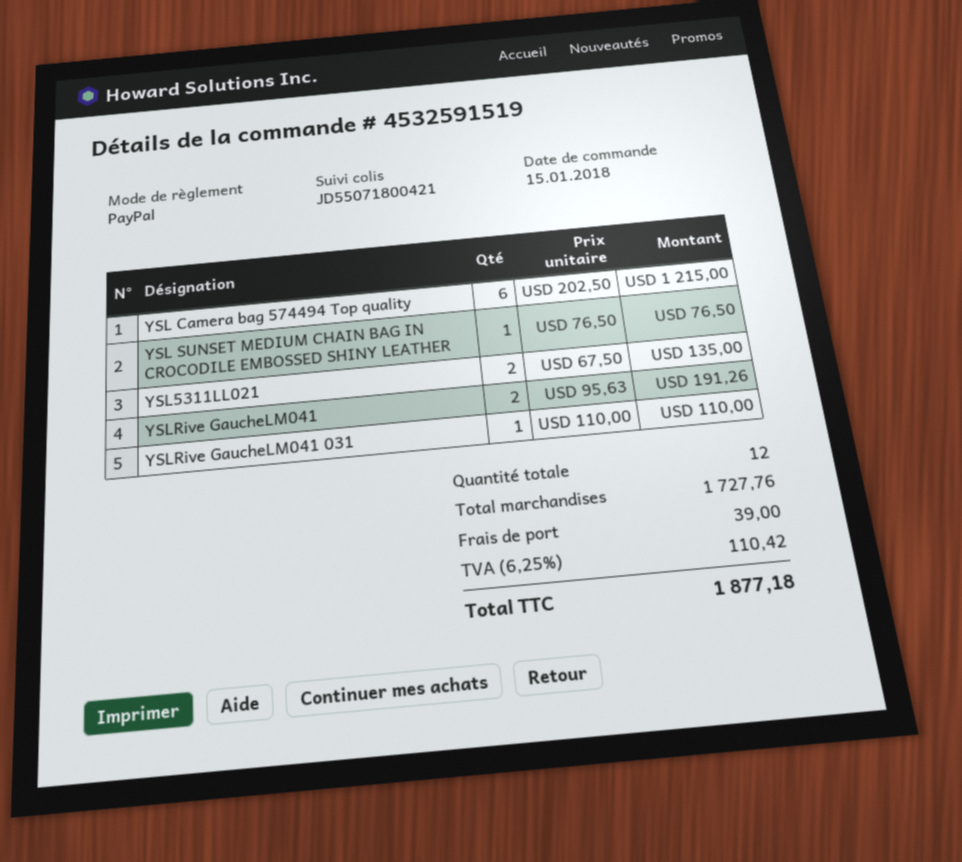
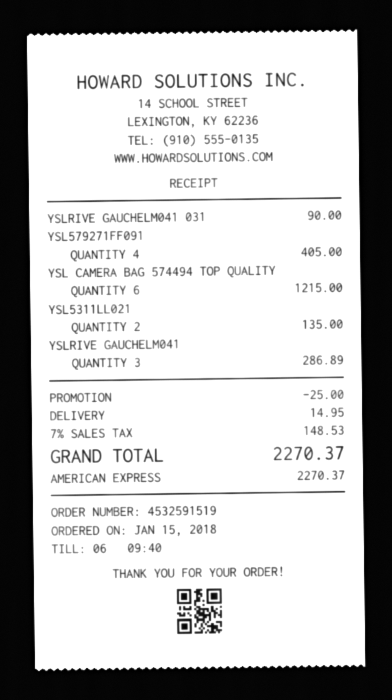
payment method: PayPal -> American Express
YSL SUNSET MEDIUM CHAIN BAG IN CROCODILE EMBOSSED SHINY LEATHER: 1 for 76.50 -> none
YSLRive GaucheLM041: 2 for 191.26 -> 3 for 286.89
YSLRive GaucheLM041 031: 1 for 110.00 -> 1 for 90.00
YSL579271FF091: none -> 4 for 405.00
discount: none -> 25.00
shipping: 39.00 -> 14.95
tax: 6.25% = 110.42 -> 7% = 148.53
total: 1877.18 -> 2270.37

